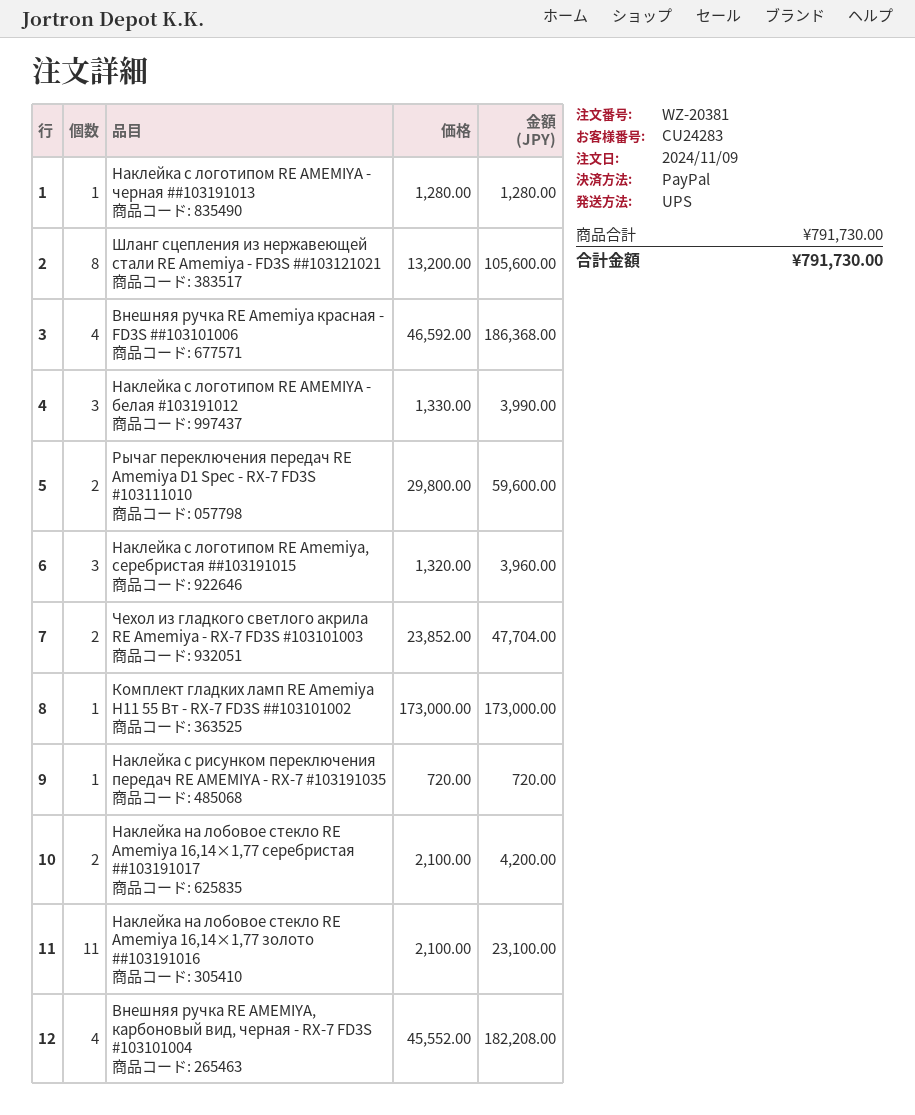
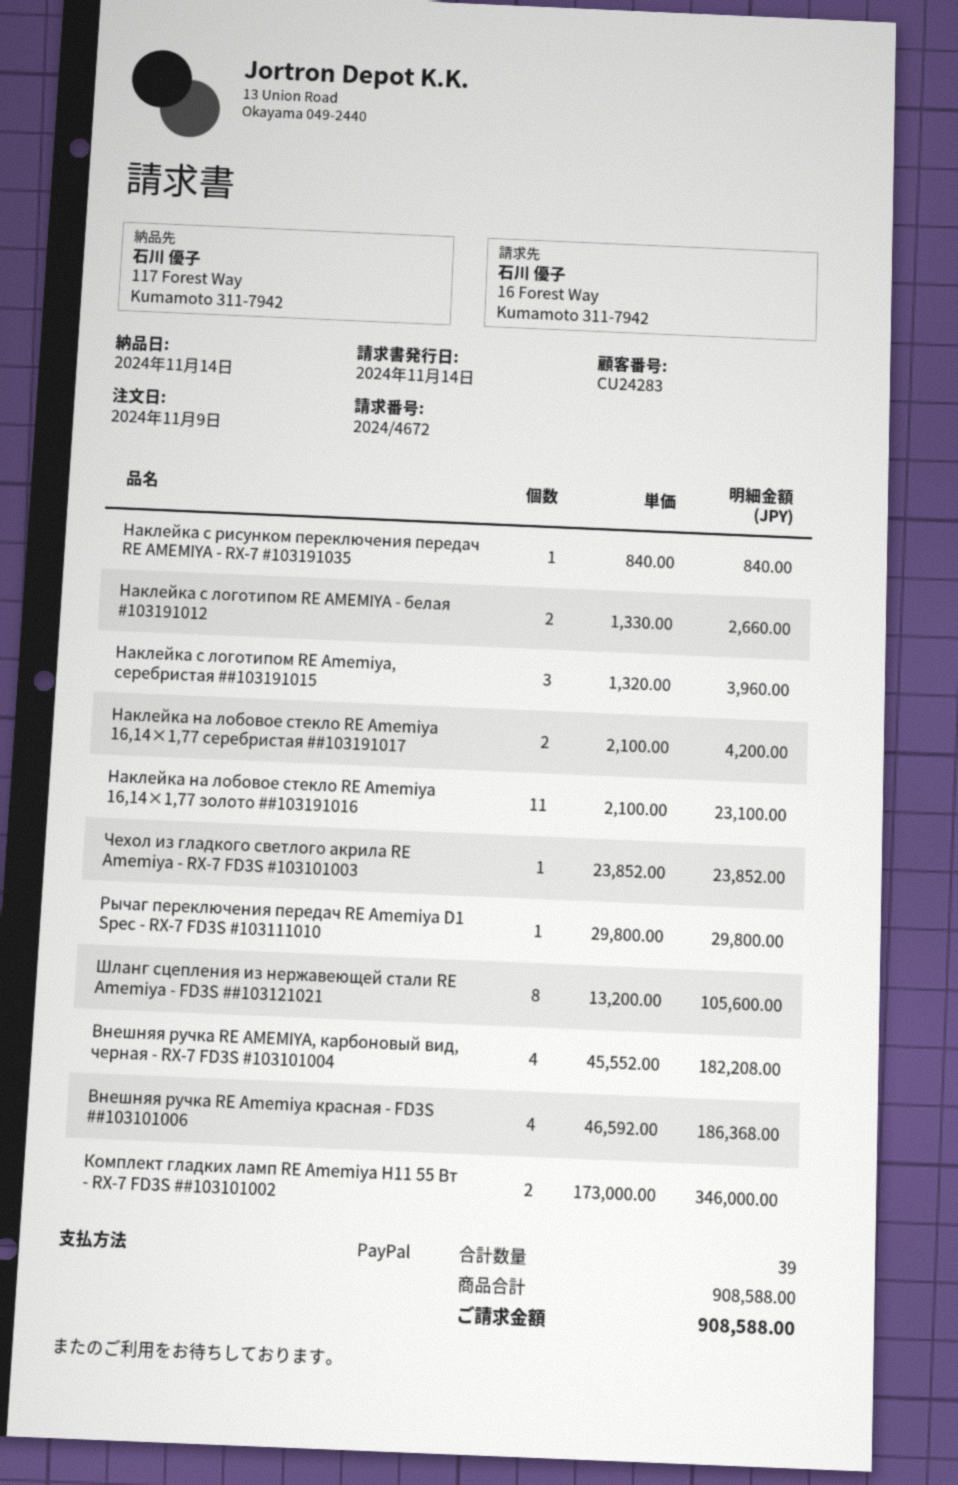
Наклейка с логотипом RE AMEMIYA - черная ##103191013: 1 x 1280.00 = 1280.00 -> none
Наклейка с логотипом RE AMEMIYA - белая #103191012: 3 x 1330.00 = 3990.00 -> 2 x 1330.00 = 2660.00
Рычаг переключения передач RE Amemiya D1 Spec - RX-7 FD3S #103111010: 2 x 29800.00 = 59600.00 -> 1 x 29800.00 = 29800.00
Чехол из гладкого светлого акрила RE Amemiya - RX-7 FD3S #103101003: 2 x 23852.00 = 47704.00 -> 1 x 23852.00 = 23852.00
Комплект гладких ламп RE Amemiya H11 55 Вт - RX-7 FD3S ##103101002: 1 x 173000.00 = 173000.00 -> 2 x 173000.00 = 346000.00
Наклейка с рисунком переключения передач RE AMEMIYA - RX-7 #103191035: 1 x 720.00 = 720.00 -> 1 x 840.00 = 840.00
subtotal: 791730.00 -> 908588.00
total: 791730.00 -> 908588.00

